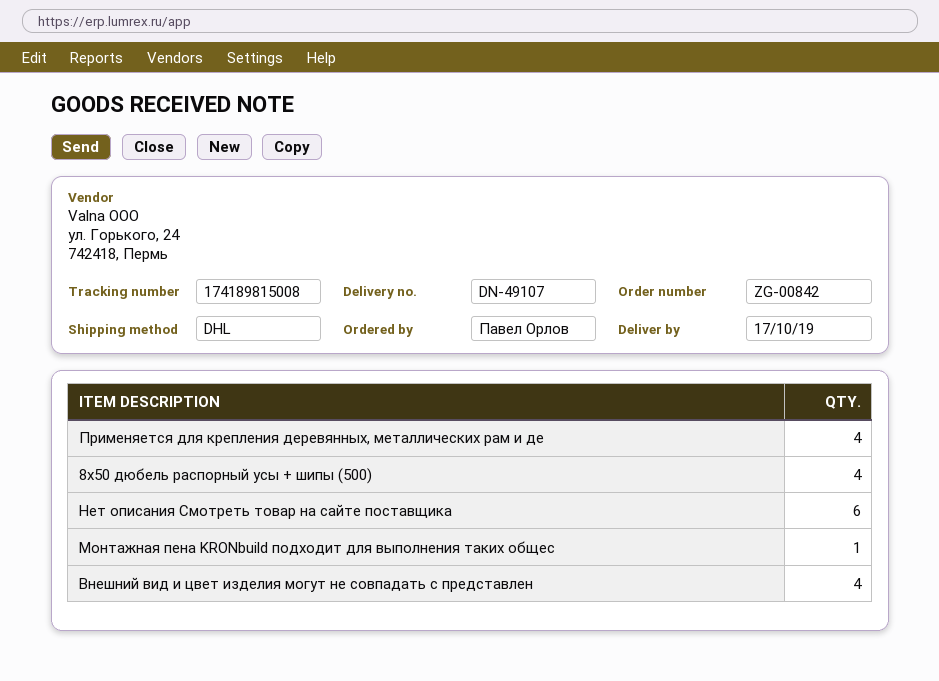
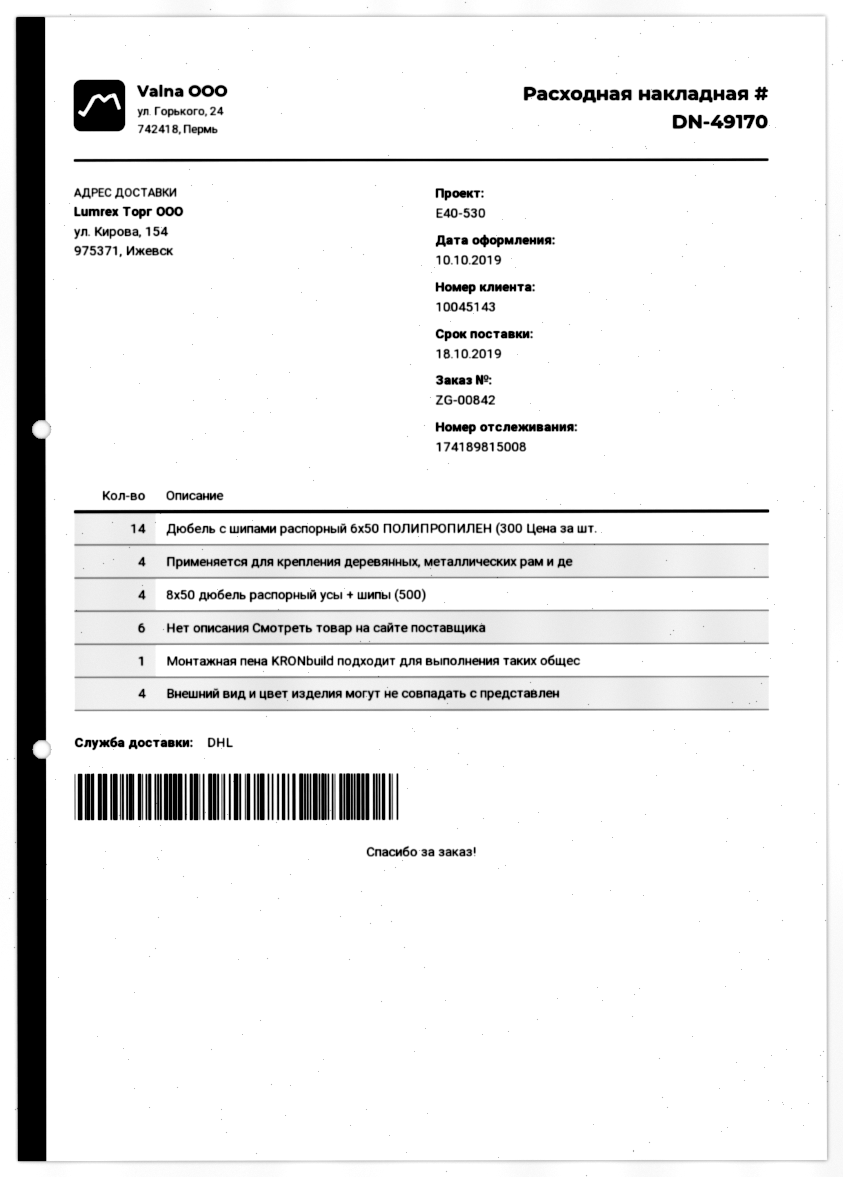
delivery note number: DN-49107 -> DN-49170
delivery date: 2019-10-17 -> 2019-10-18
Дюбель с шипами распорный 6х50 ПОЛИПРОПИЛЕН (300 Цена за шт.: none -> 14

